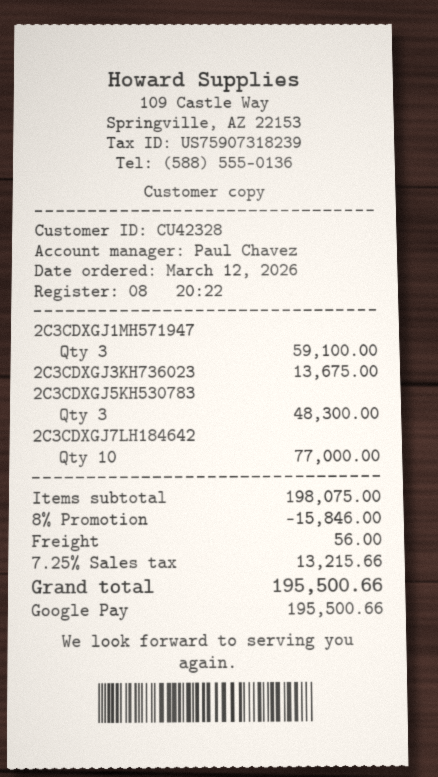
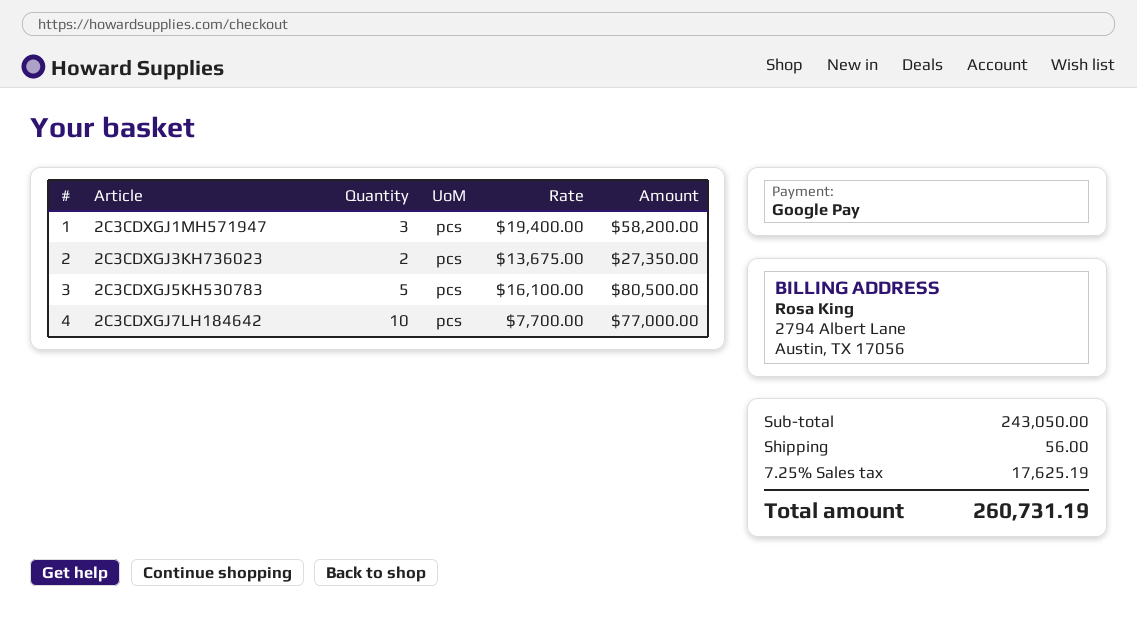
2C3CDXGJ1MH571947: 3 for 59100.00 -> 3 for 58200.00
2C3CDXGJ3KH736023: 1 for 13675.00 -> 2 for 27350.00
2C3CDXGJ5KH530783: 3 for 48300.00 -> 5 for 80500.00
subtotal: 198075.00 -> 243050.00
discount: 8% = 15846.00 -> none
tax: 7.25% = 13215.66 -> 7.25% = 17625.19
total: 195500.66 -> 260731.19

